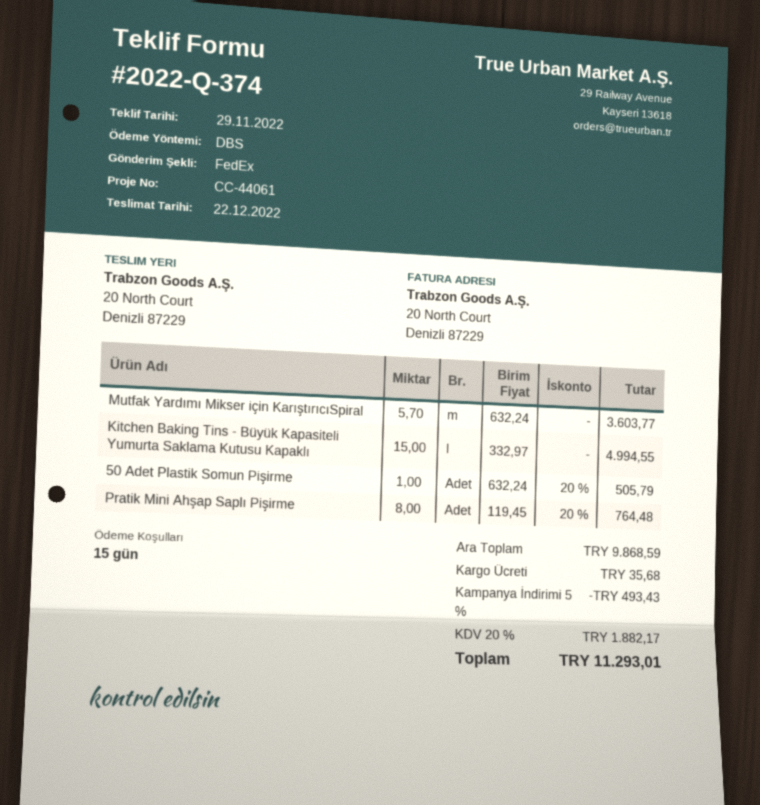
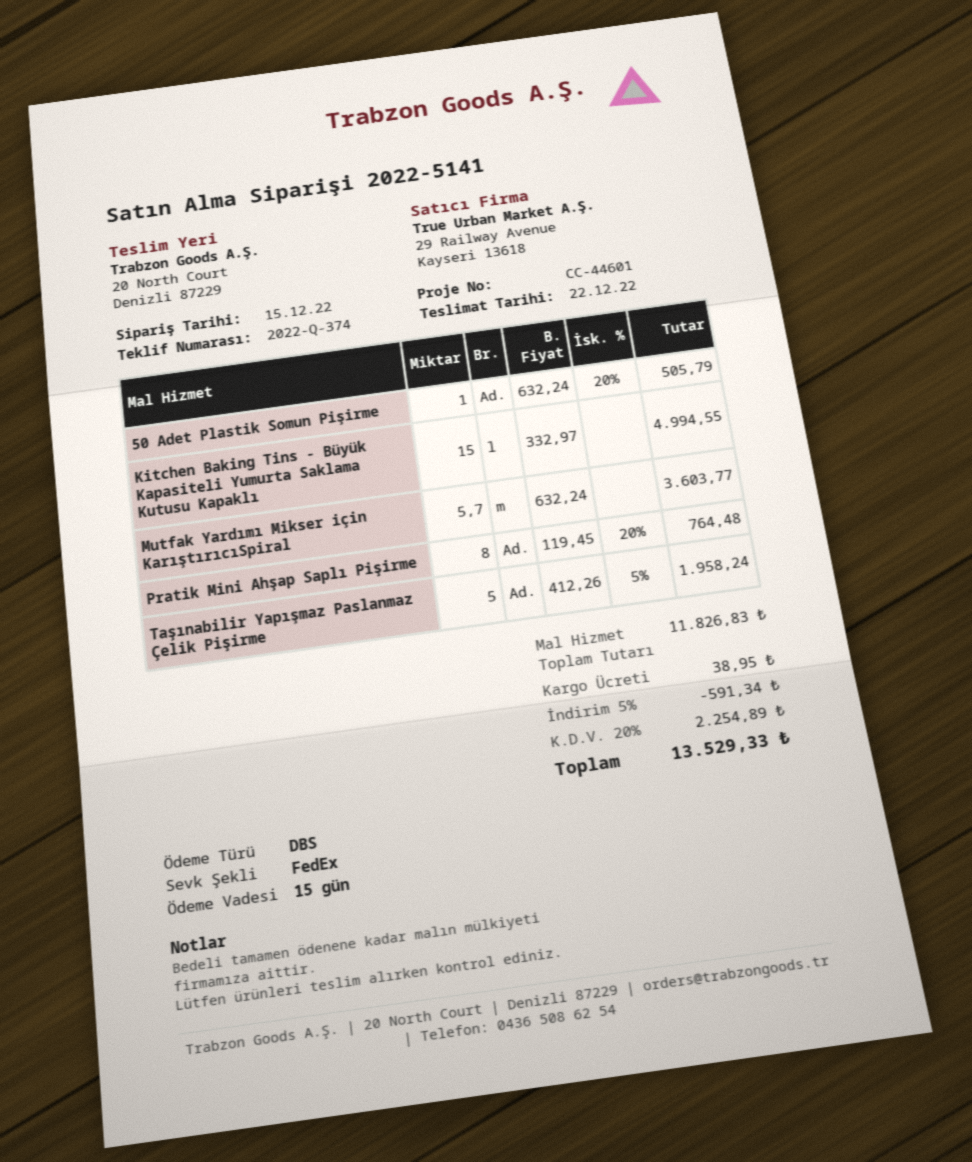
reference: CC-44061 -> CC-44601
Taşınabilir Yapışmaz Paslanmaz Çelik Pişirme: none -> 5 x 412.26 - 5% = 1958.24
subtotal: 9868.59 -> 11826.83
discount: 5% = 493.43 -> 5% = 591.34
shipping: 35.68 -> 38.95
tax: 20% = 1882.17 -> 20% = 2254.89
total: 11293.01 -> 13529.33

